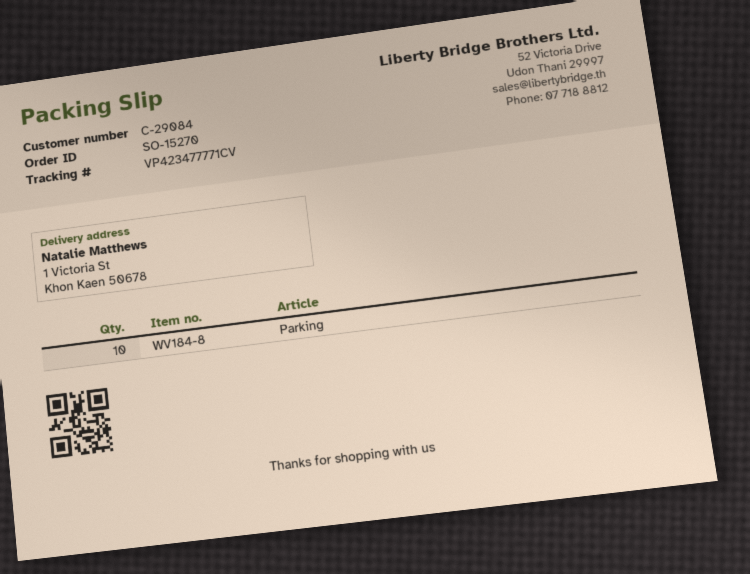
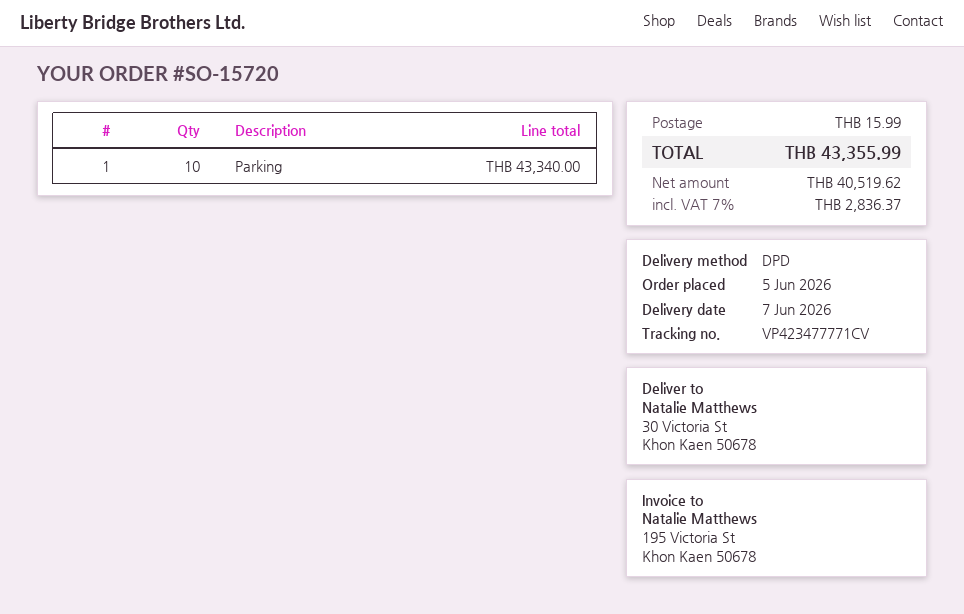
order number: SO-15270 -> SO-15720
ship to: 1 Victoria St, Khon Kaen 50678 -> 30 Victoria St, Khon Kaen 50678

